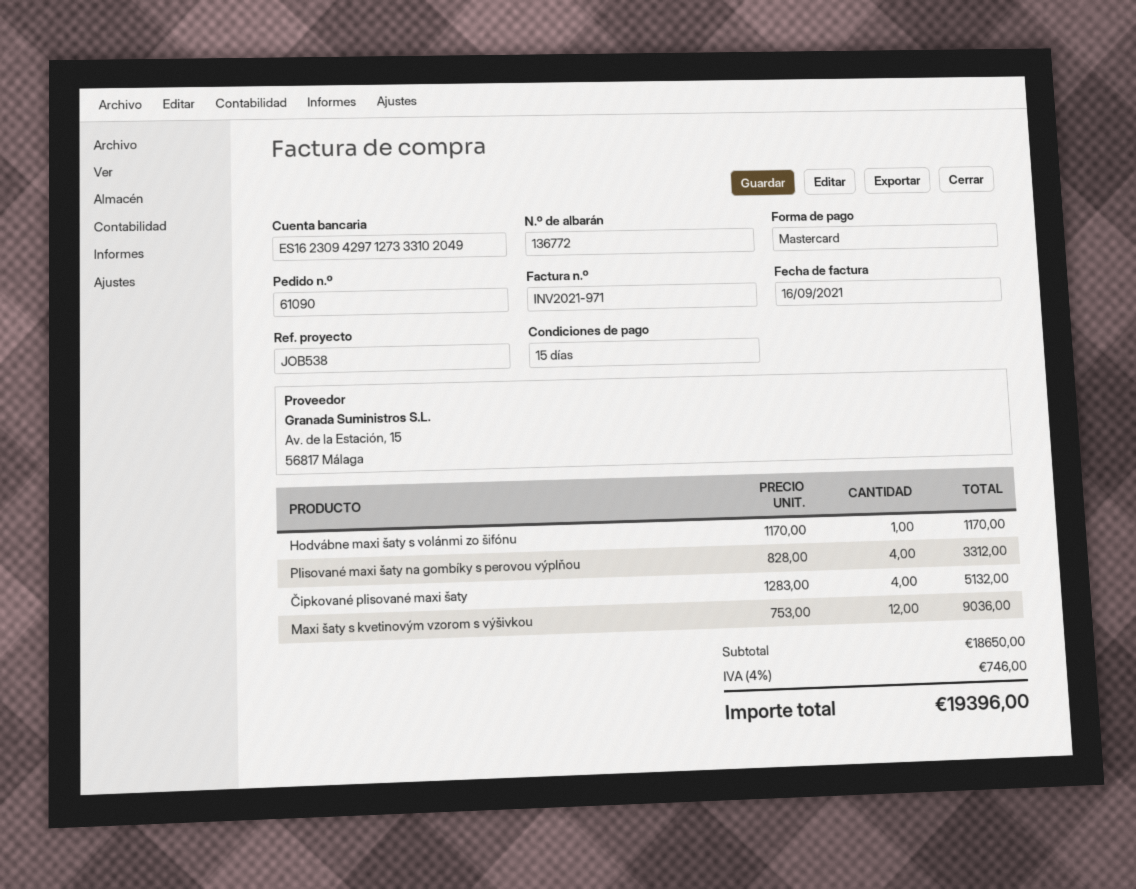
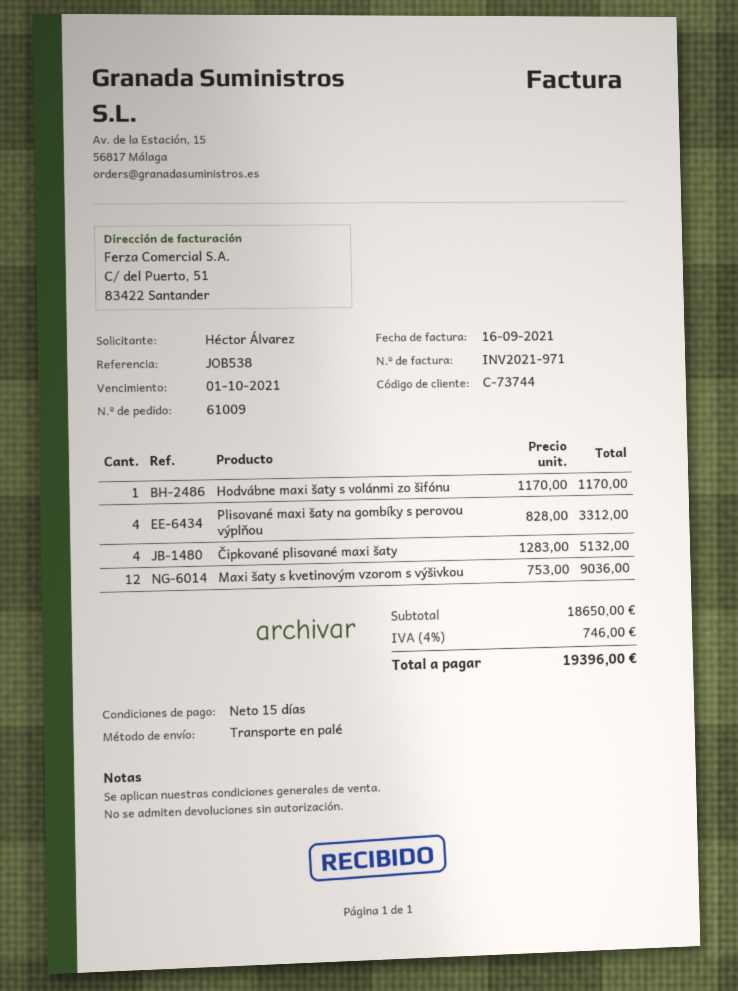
order number: 61090 -> 61009

